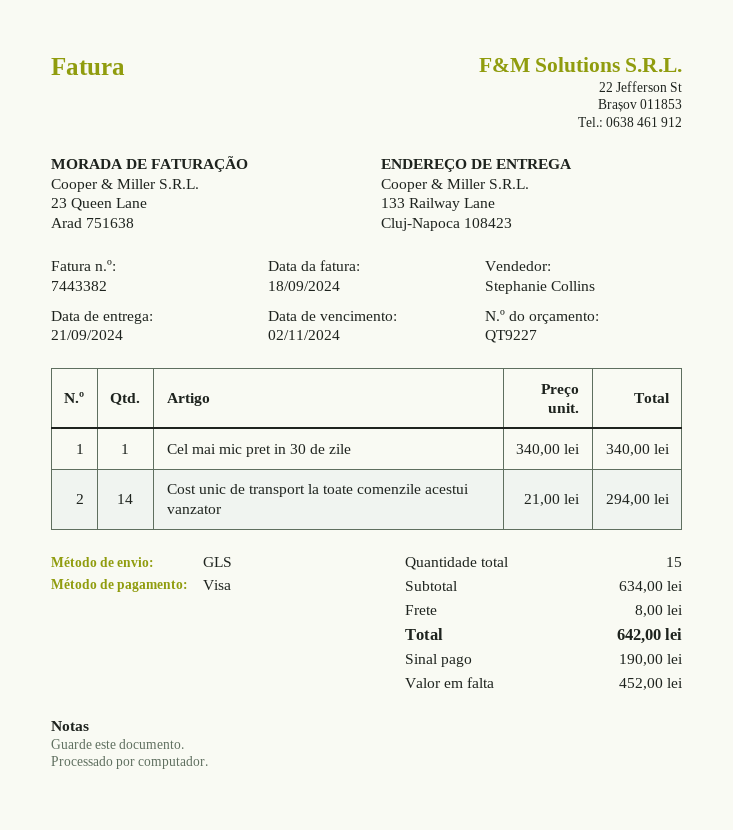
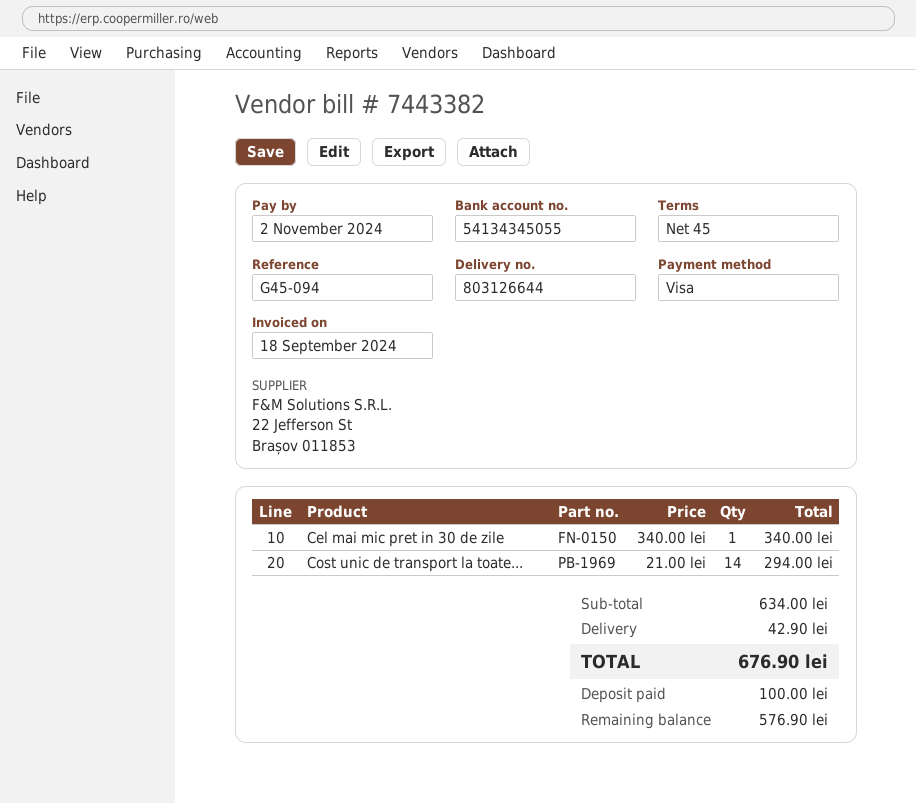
shipping: 8.00 -> 42.90
total: 642.00 -> 676.90
deposit: 190.00 -> 100.00
balance: 452.00 -> 576.90

